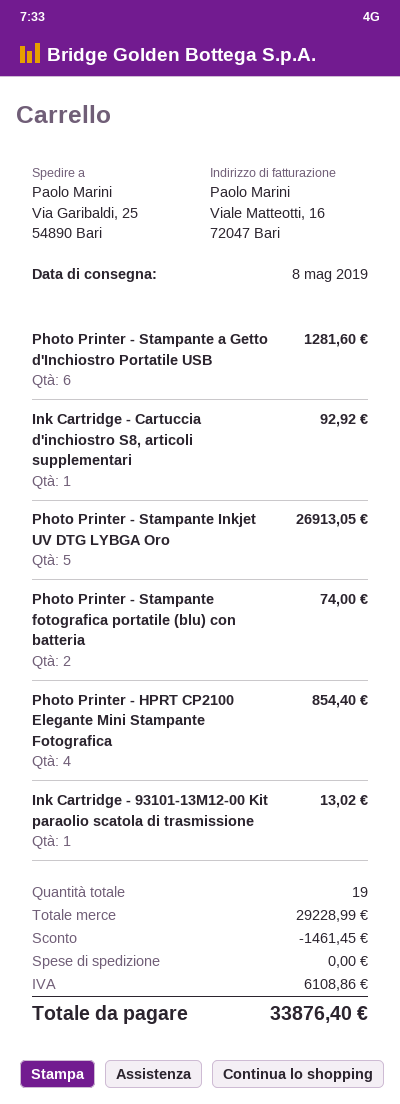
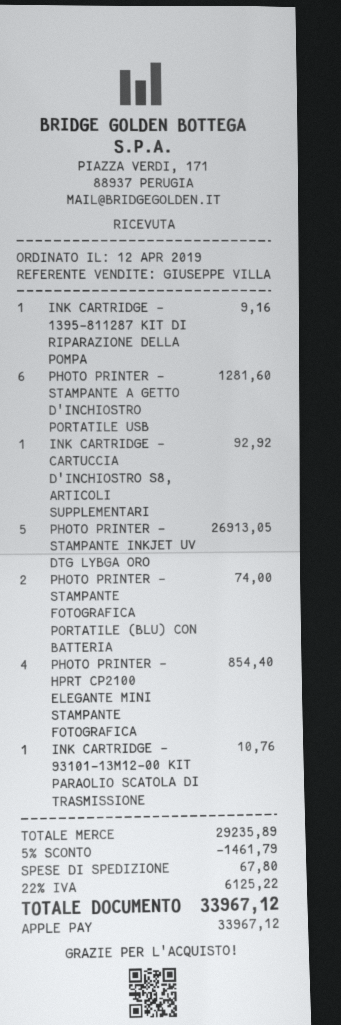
Ink Cartridge - 93101-13M12-00 Kit paraolio scatola di trasmissione: 1 for 13.02 -> 1 for 10.76
INK CARTRIDGE - 1395-811287 KIT DI RIPARAZIONE DELLA POMPA: none -> 1 for 9.16
subtotal: 29228.99 -> 29235.89
discount: 1461.45 -> 1461.79
shipping: 0.00 -> 67.80
tax: 6108.86 -> 6125.22
total: 33876.40 -> 33967.12

